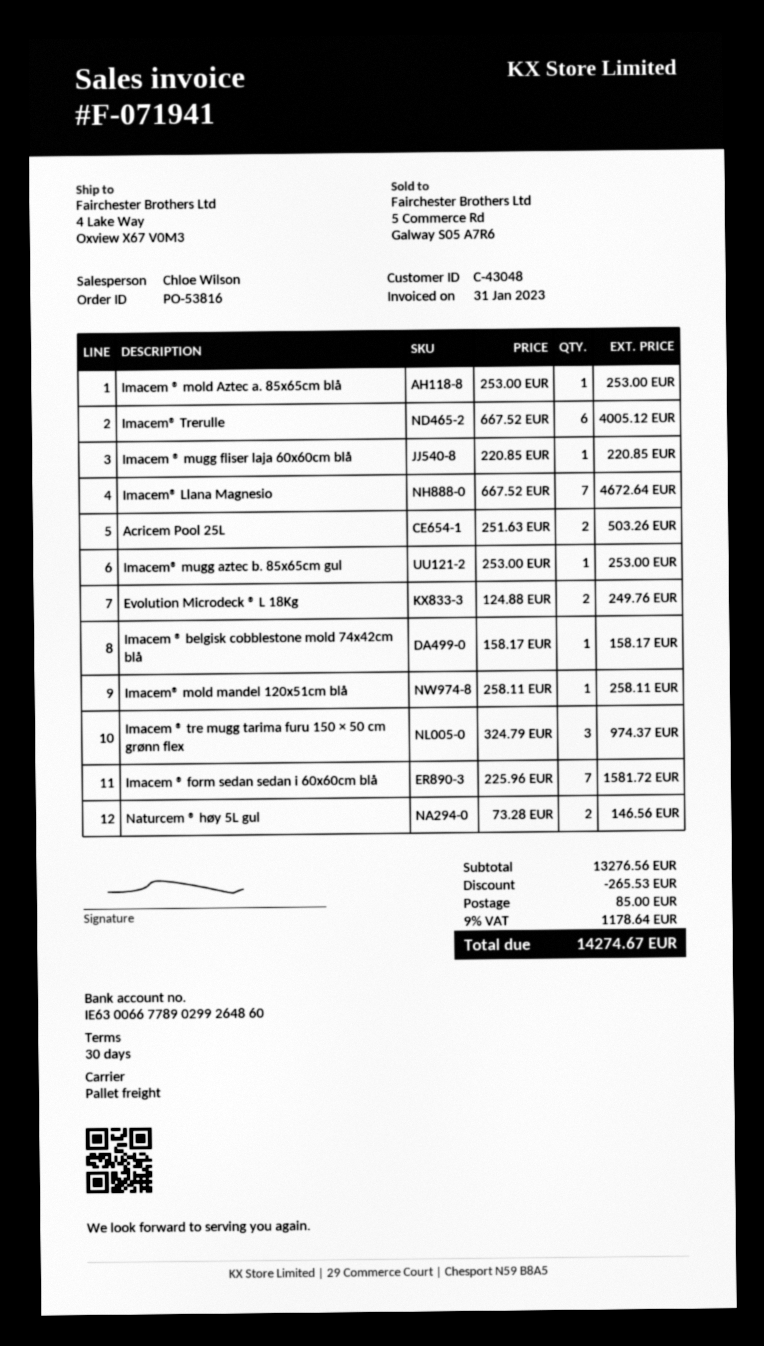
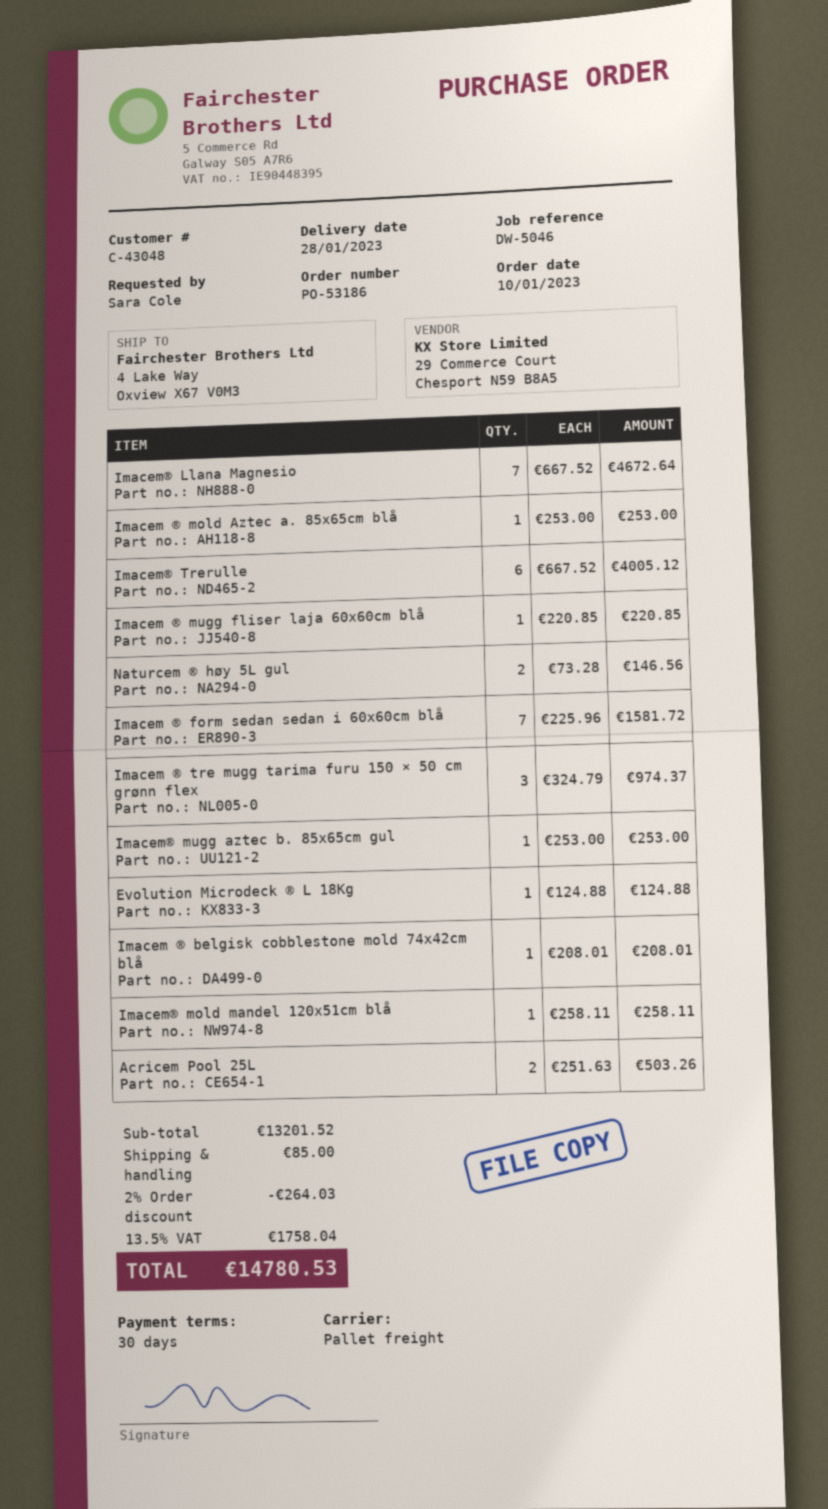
order number: PO-53816 -> PO-53186
Evolution Microdeck ® L 18Kg: 2 x 124.88 = 249.76 -> 1 x 124.88 = 124.88
Imacem ® belgisk cobblestone mold 74x42cm blå: 1 x 158.17 = 158.17 -> 1 x 208.01 = 208.01
subtotal: 13276.56 -> 13201.52
discount: 265.53 -> 264.03
tax: 9% = 1178.64 -> 13.5% = 1758.04
total: 14274.67 -> 14780.53

